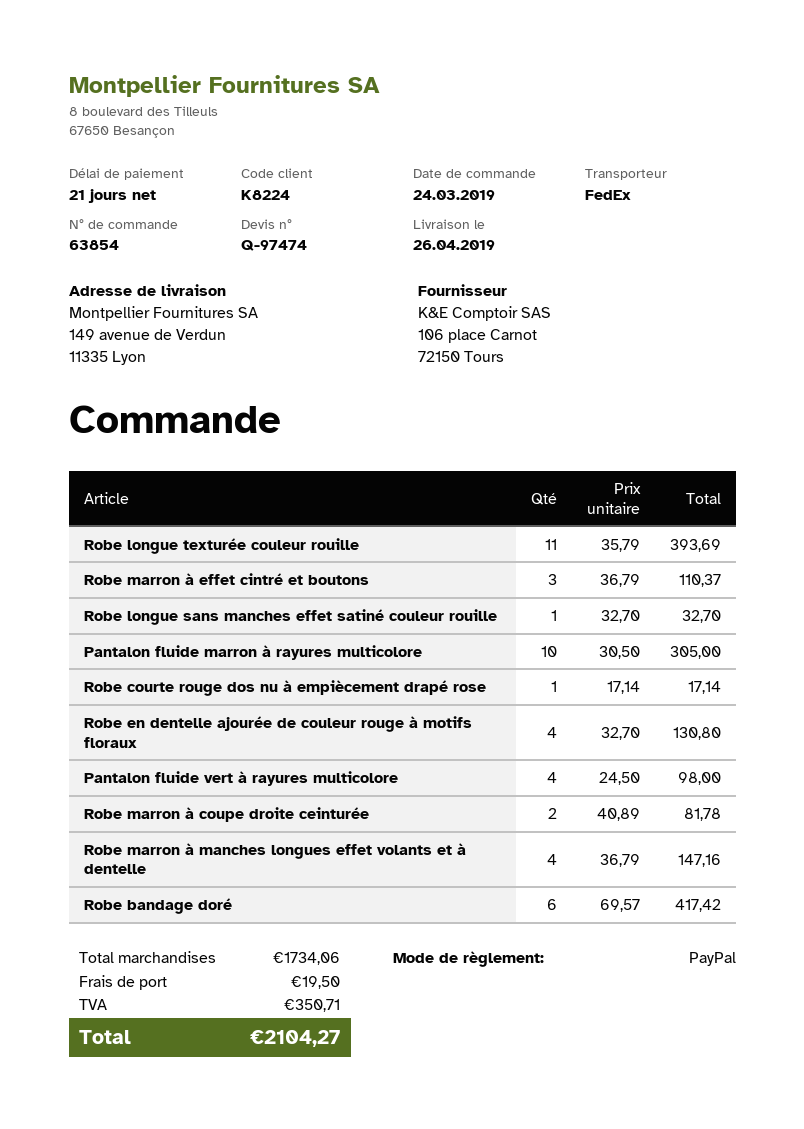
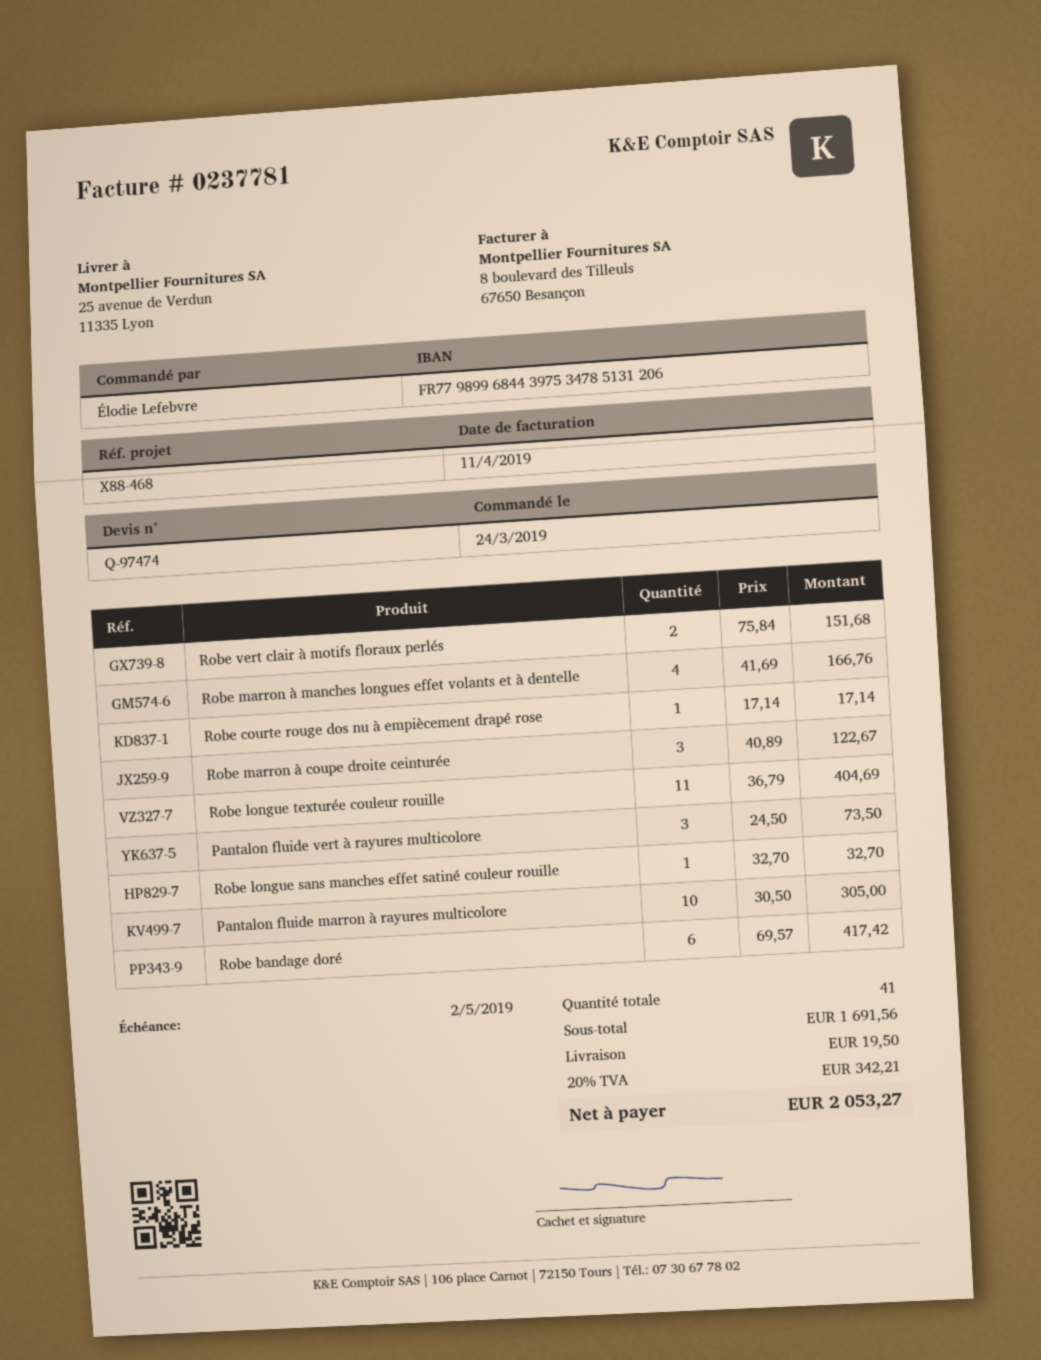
ship to: 149 avenue de Verdun, 11335 Lyon -> 25 avenue de Verdun, 11335 Lyon
Robe longue texturée couleur rouille: 11 x 35.79 = 393.69 -> 11 x 36.79 = 404.69
Robe marron à effet cintré et boutons: 3 x 36.79 = 110.37 -> none
Robe en dentelle ajourée de couleur rouge à motifs floraux: 4 x 32.70 = 130.80 -> none
Pantalon fluide vert à rayures multicolore: 4 x 24.50 = 98.00 -> 3 x 24.50 = 73.50
Robe marron à coupe droite ceinturée: 2 x 40.89 = 81.78 -> 3 x 40.89 = 122.67
Robe marron à manches longues effet volants et à dentelle: 4 x 36.79 = 147.16 -> 4 x 41.69 = 166.76
Robe vert clair à motifs floraux perlés: none -> 2 x 75.84 = 151.68
subtotal: 1734.06 -> 1691.56
tax: 350.71 -> 342.21
total: 2104.27 -> 2053.27

